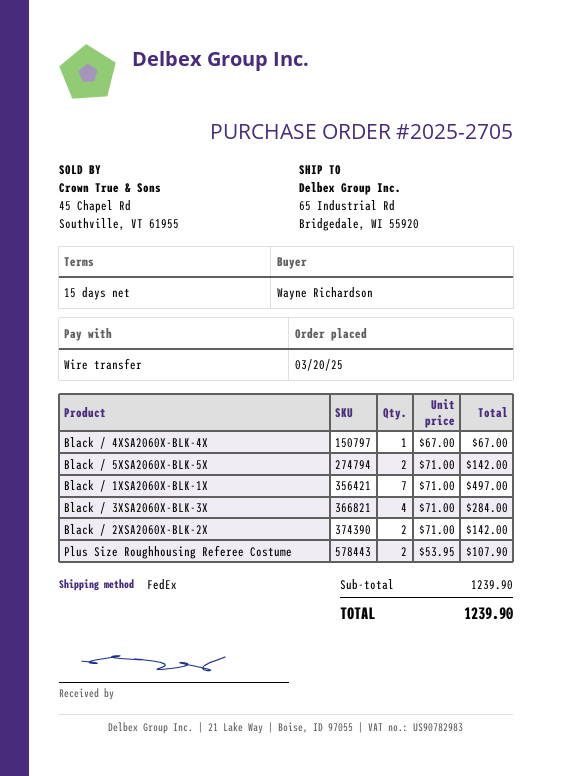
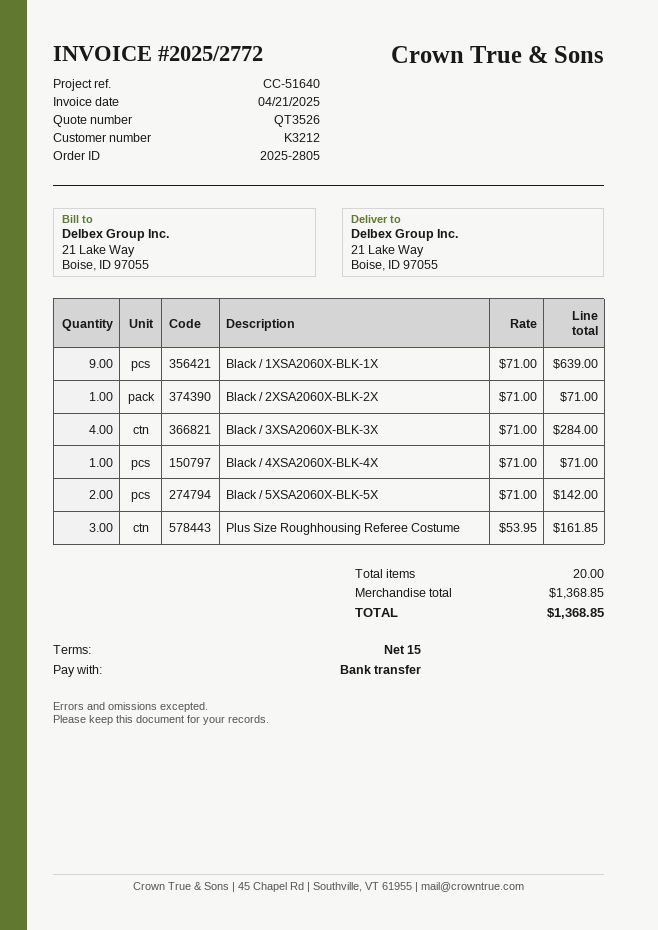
order number: 2025-2705 -> 2025-2805
ship to: 65 Industrial Rd, Bridgedale, WI 55920 -> 21 Lake Way, Boise, ID 97055
Black / 4XSA2060X-BLK-4X: 1 x 67.00 = 67.00 -> 1 x 71.00 = 71.00
Black / 1XSA2060X-BLK-1X: 7 x 71.00 = 497.00 -> 9 x 71.00 = 639.00
Black / 2XSA2060X-BLK-2X: 2 x 71.00 = 142.00 -> 1 x 71.00 = 71.00
Plus Size Roughhousing Referee Costume: 2 x 53.95 = 107.90 -> 3 x 53.95 = 161.85
subtotal: 1239.90 -> 1368.85
total: 1239.90 -> 1368.85

